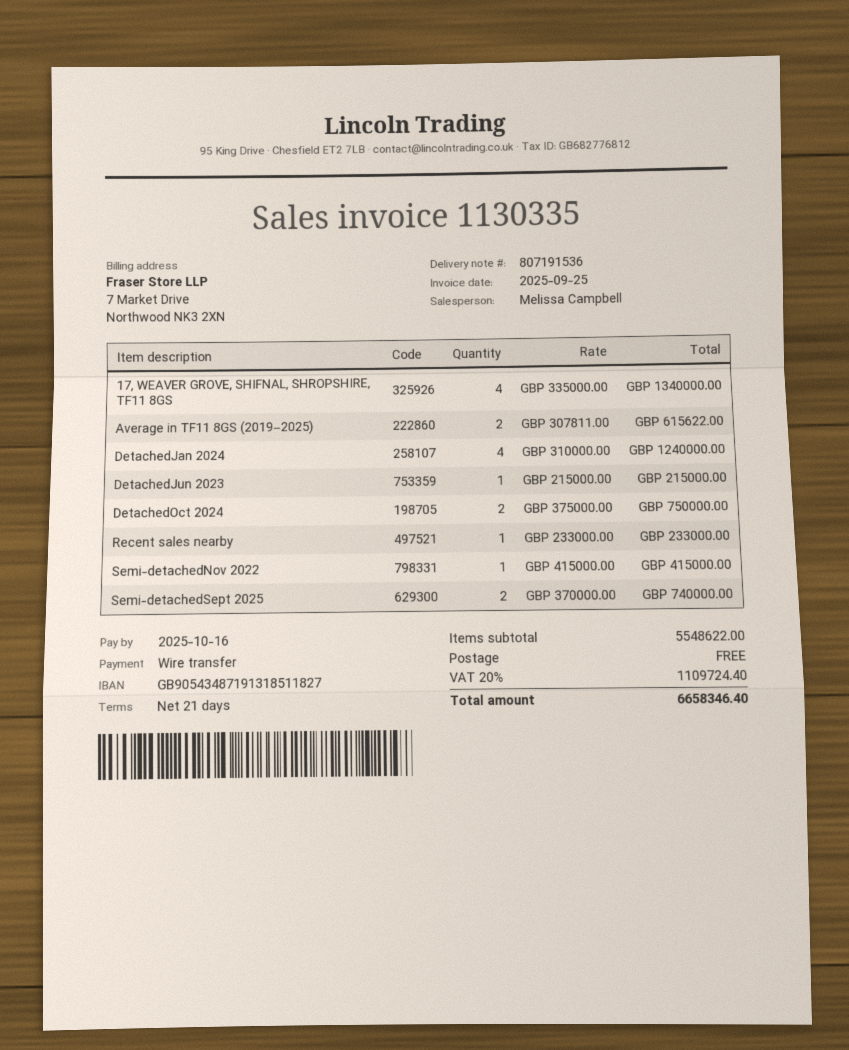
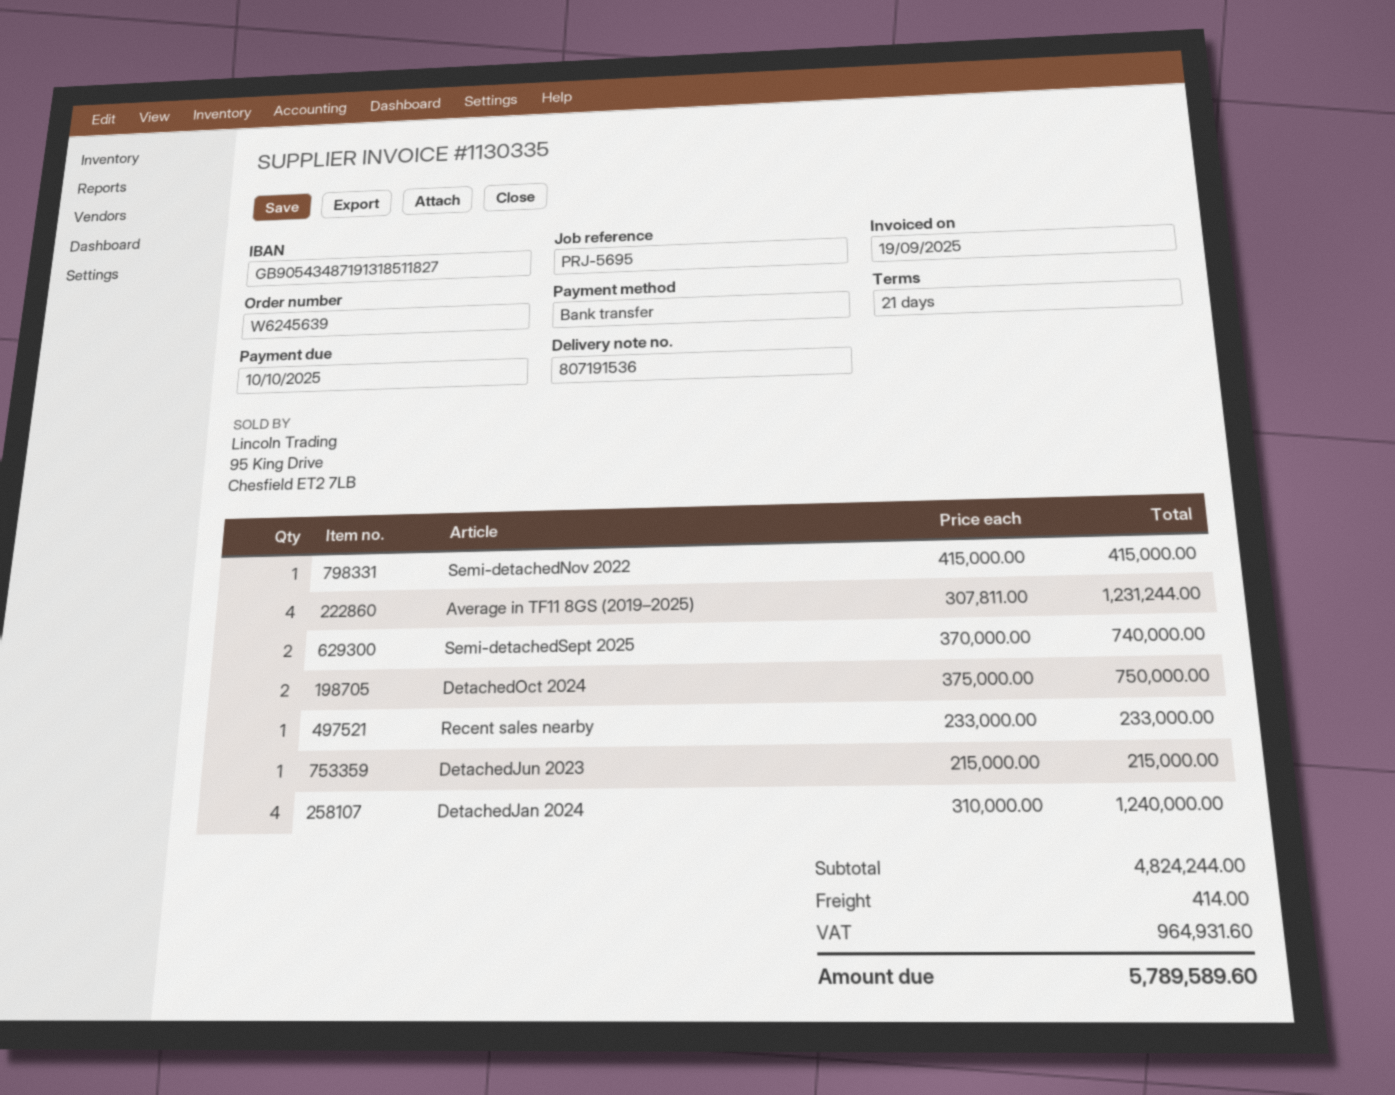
invoice date: 2025-09-25 -> 2025-09-19
due date: 2025-10-16 -> 2025-10-10
17, WEAVER GROVE, SHIFNAL, SHROPSHIRE, TF11 8GS: 4 x 335000.00 = 1340000.00 -> none
Average in TF11 8GS (2019–2025): 2 x 307811.00 = 615622.00 -> 4 x 307811.00 = 1231244.00
subtotal: 5548622.00 -> 4824244.00
shipping: 0.00 -> 414.00
tax: 1109724.40 -> 964931.60
total: 6658346.40 -> 5789589.60

